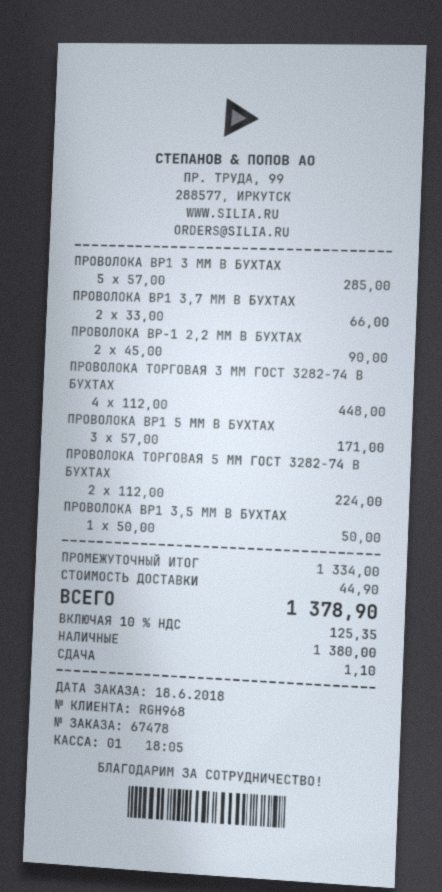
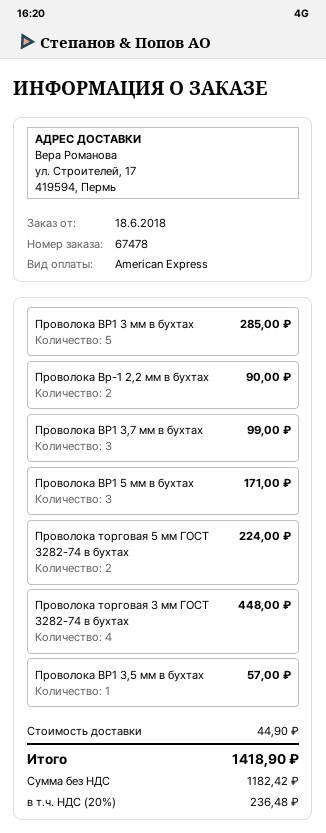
payment method: cash -> American Express
ПРОВОЛОКА ВР1 3,7 ММ В БУХТАХ: 2 for 66.00 -> 3 for 99.00
ПРОВОЛОКА ВР1 3,5 ММ В БУХТАХ: 1 for 50.00 -> 1 for 57.00
tax: 10% = 125.35 -> 20% = 236.48
total: 1378.90 -> 1418.90

